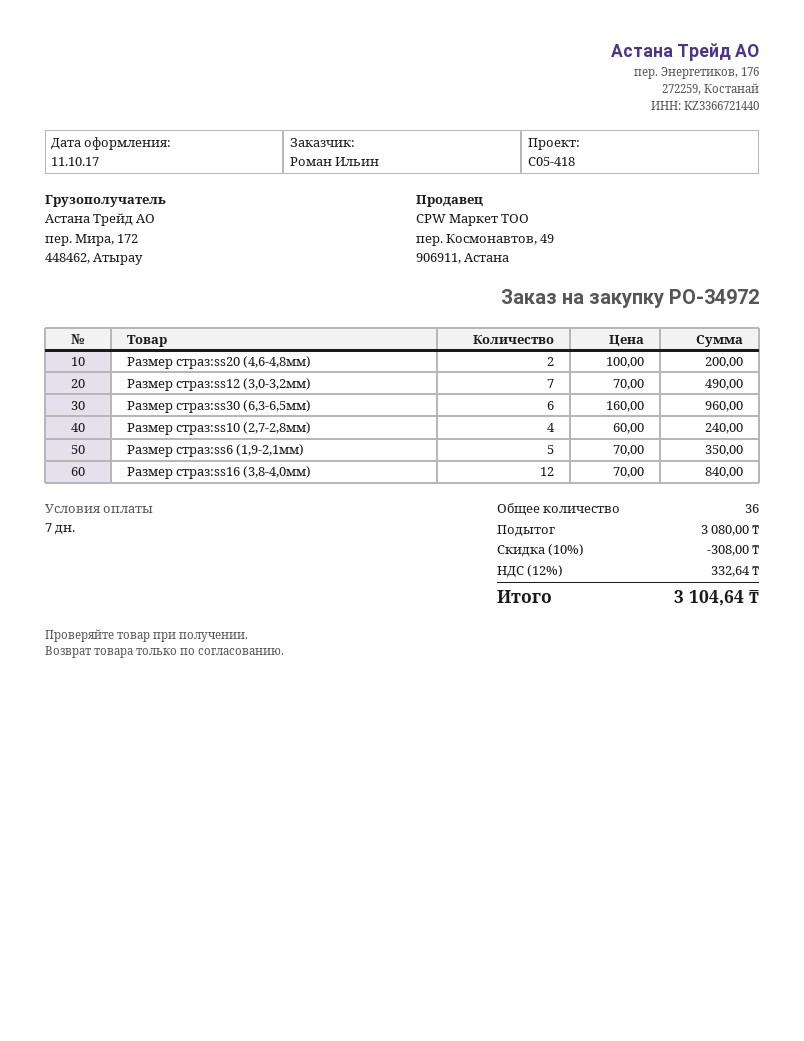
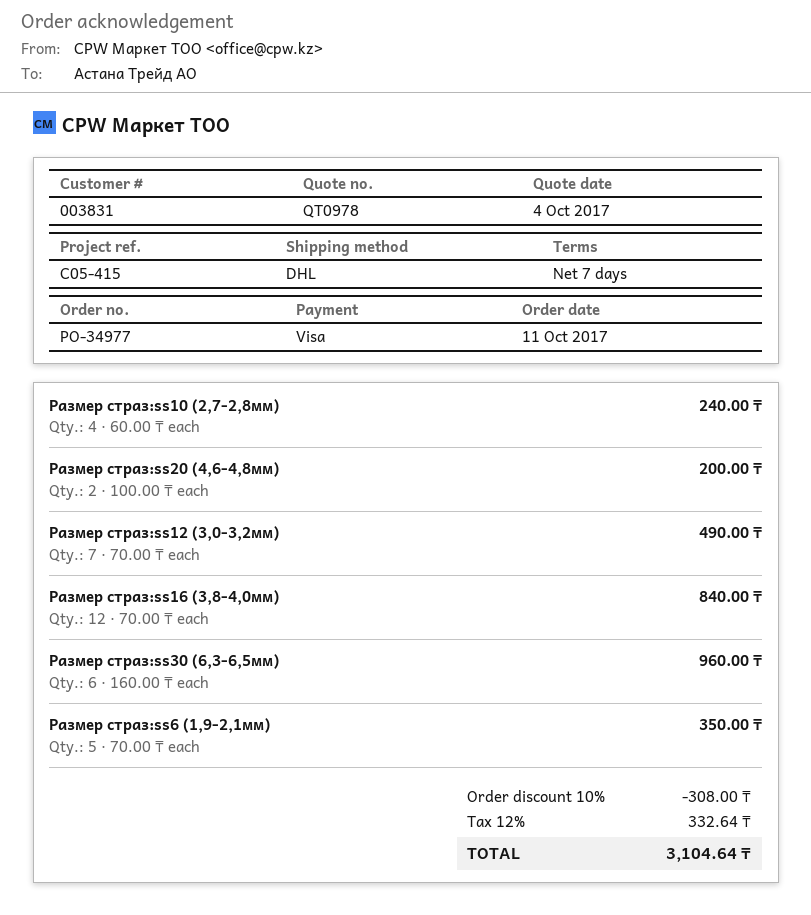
order number: PO-34972 -> PO-34977
reference: C05-418 -> C05-415

